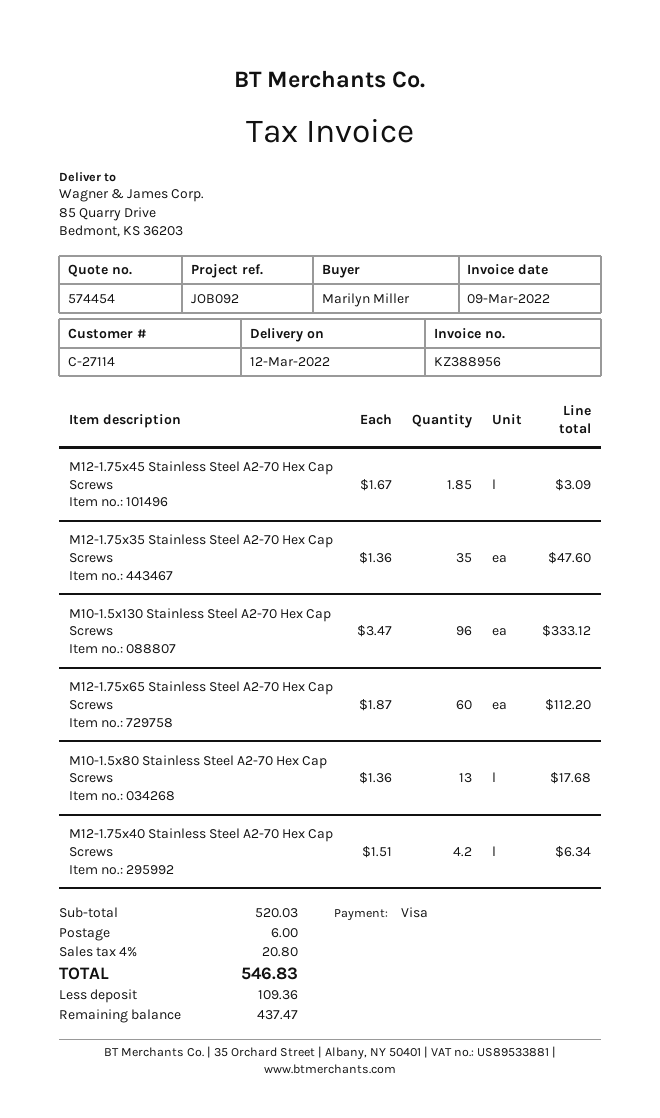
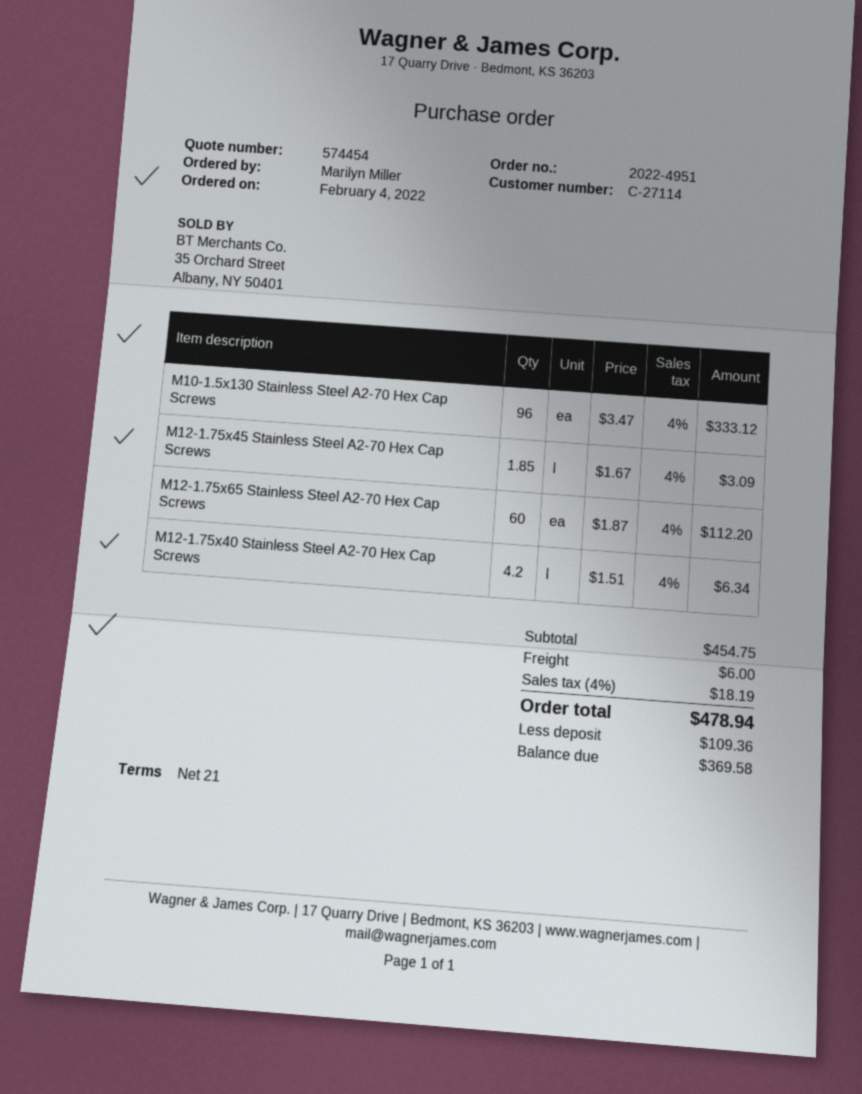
M12-1.75x35 Stainless Steel A2-70 Hex Cap Screws: 35 x 1.36 = 47.60 -> none
M10-1.5x80 Stainless Steel A2-70 Hex Cap Screws: 13 x 1.36 = 17.68 -> none
subtotal: 520.03 -> 454.75
tax: 4% = 20.80 -> 4% = 18.19
total: 546.83 -> 478.94
balance: 437.47 -> 369.58

